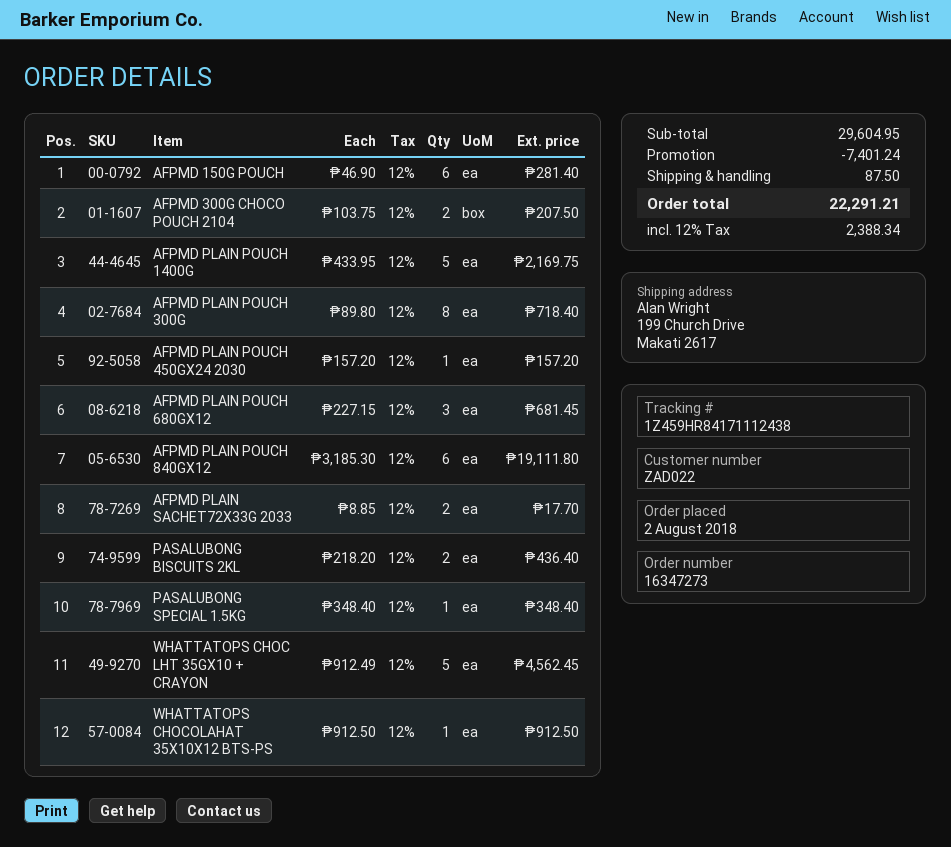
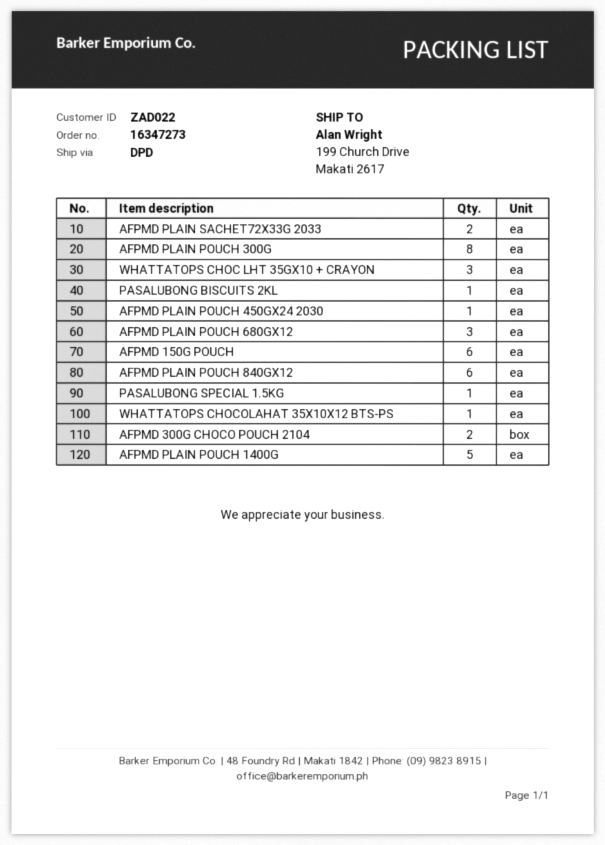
PASALUBONG BISCUITS 2KL: 2 -> 1
WHATTATOPS CHOC LHT 35GX10 + CRAYON: 5 -> 3

